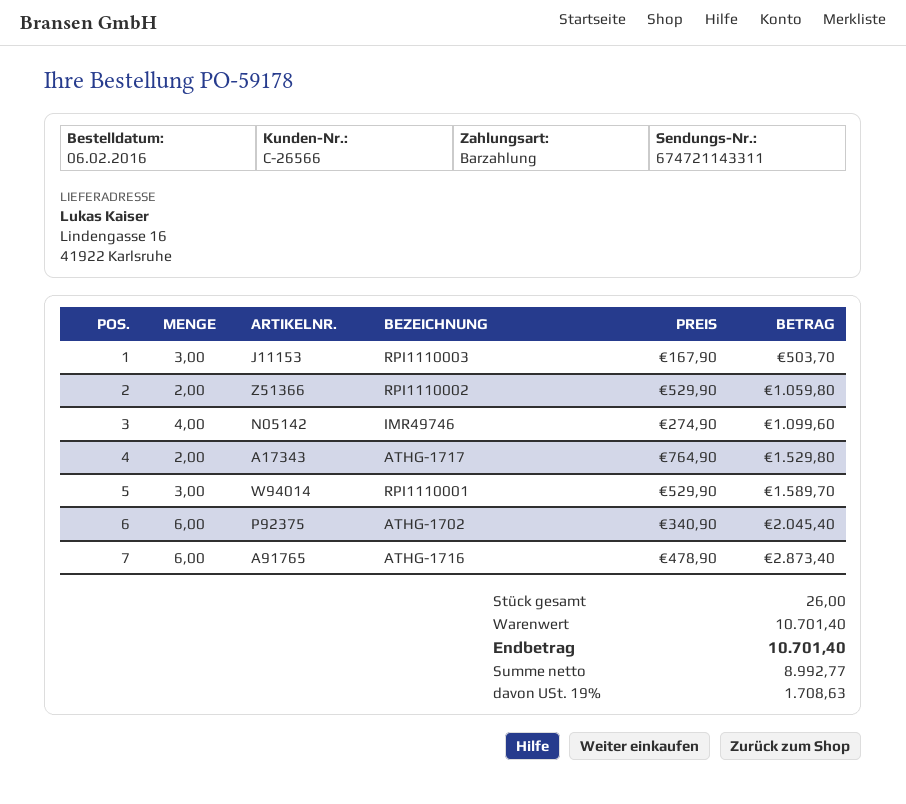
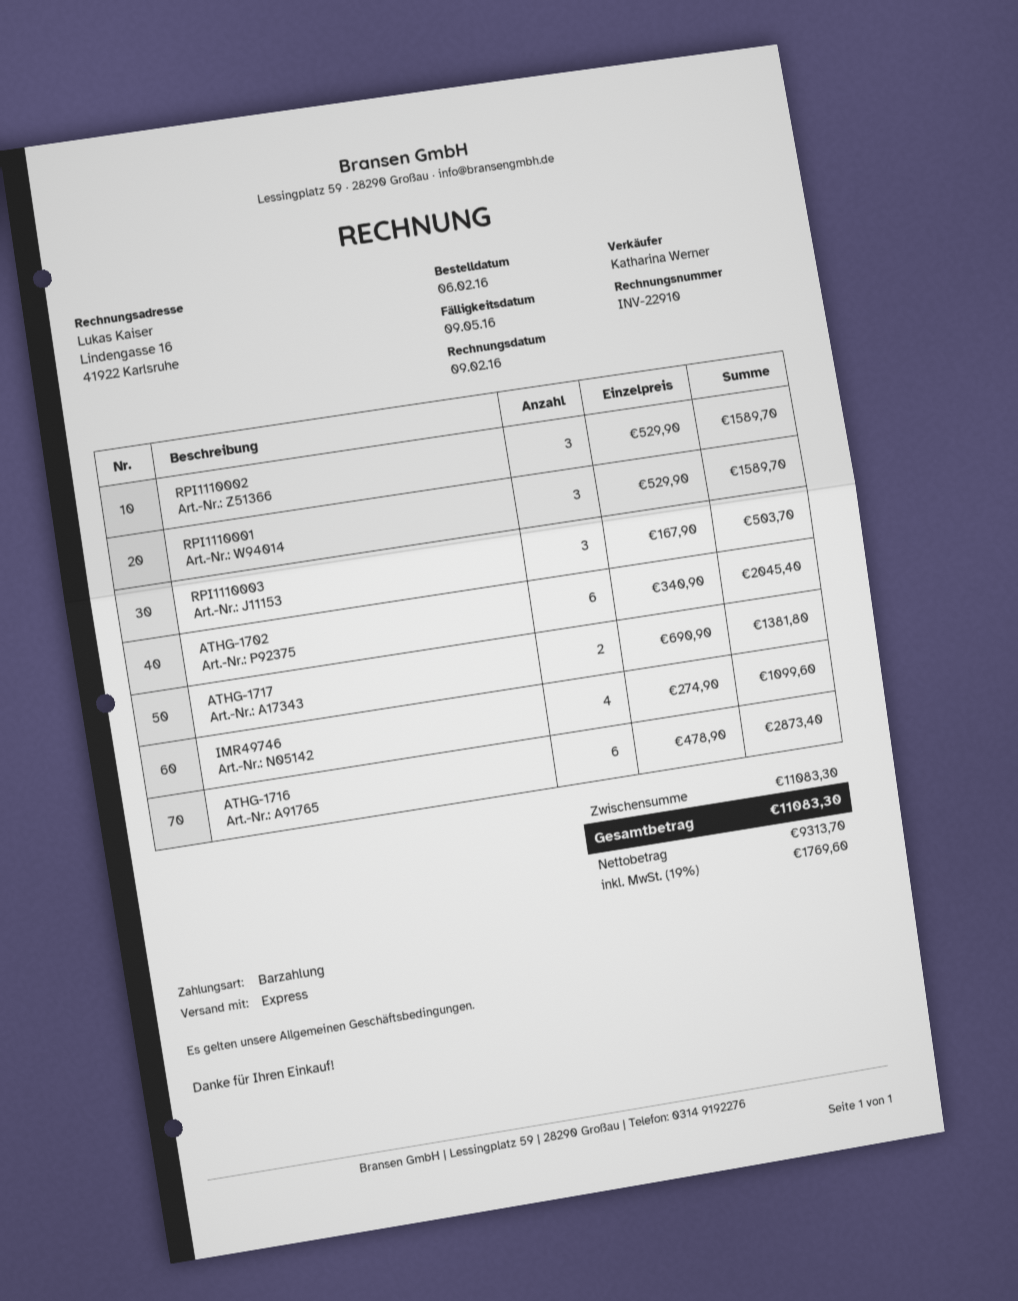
RPI1110002: 2 x 529.90 = 1059.80 -> 3 x 529.90 = 1589.70
ATHG-1717: 2 x 764.90 = 1529.80 -> 2 x 690.90 = 1381.80
subtotal: 10701.40 -> 11083.30
net: 8992.77 -> 9313.70
tax: 19% = 1708.63 -> 19% = 1769.60
total: 10701.40 -> 11083.30

